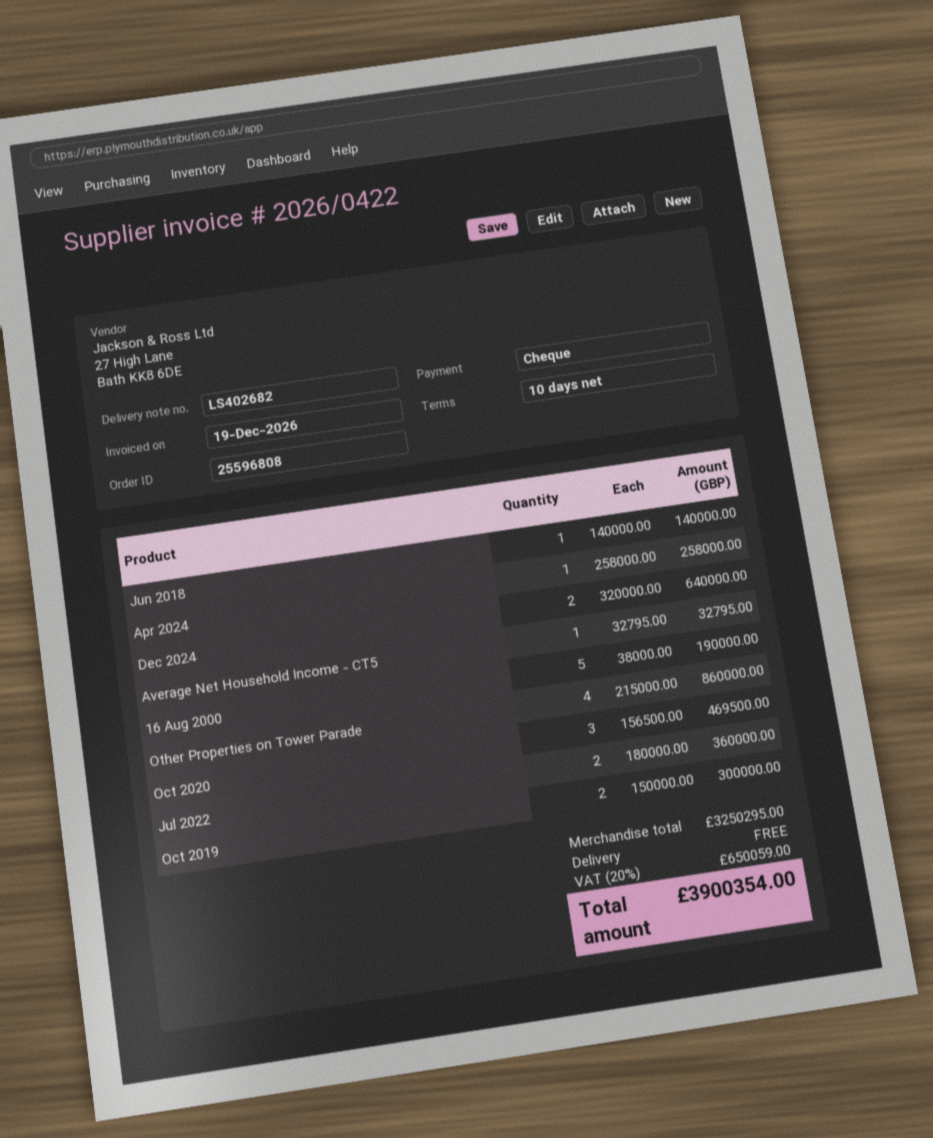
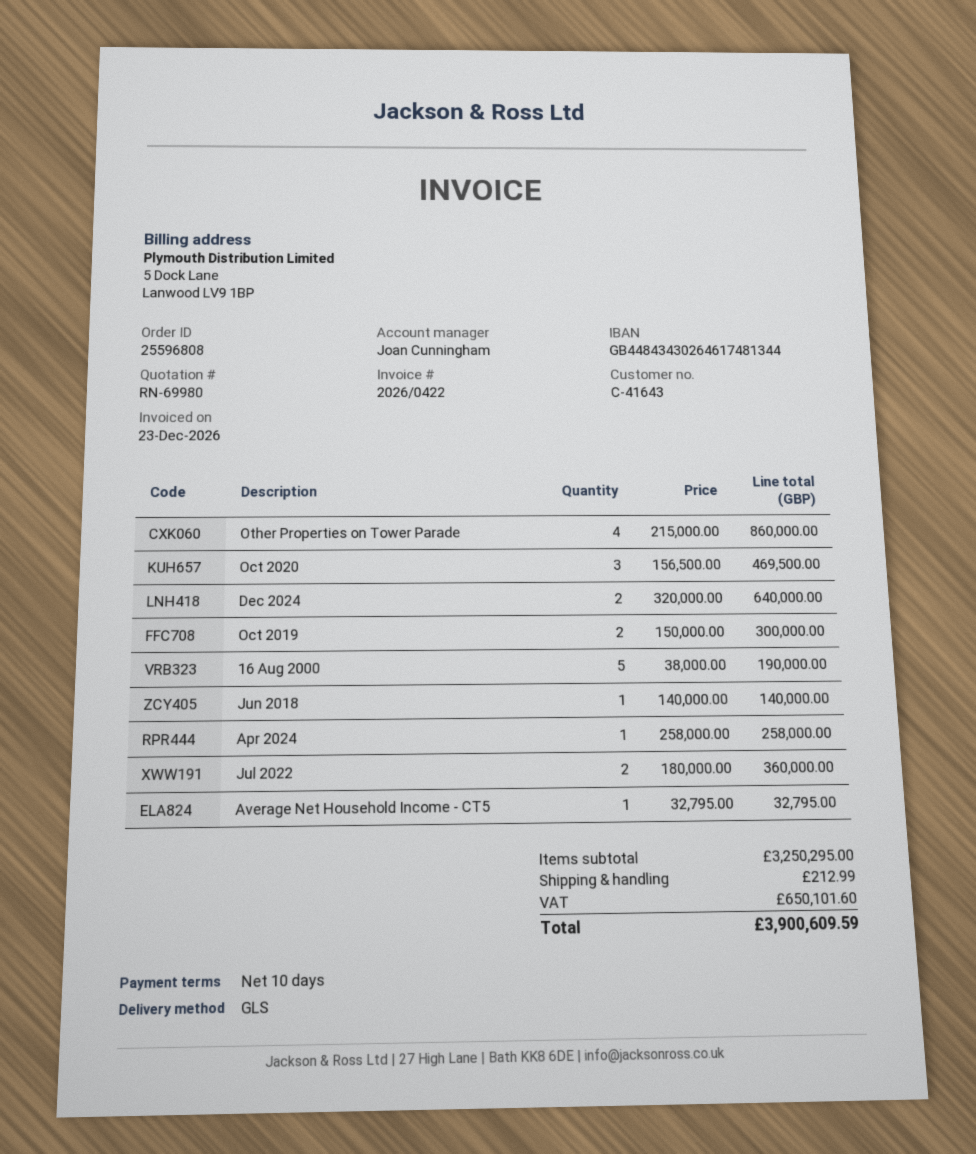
invoice date: 2026-12-19 -> 2026-12-23
shipping: 0.00 -> 212.99
tax: 650059.00 -> 650101.60
total: 3900354.00 -> 3900609.59

